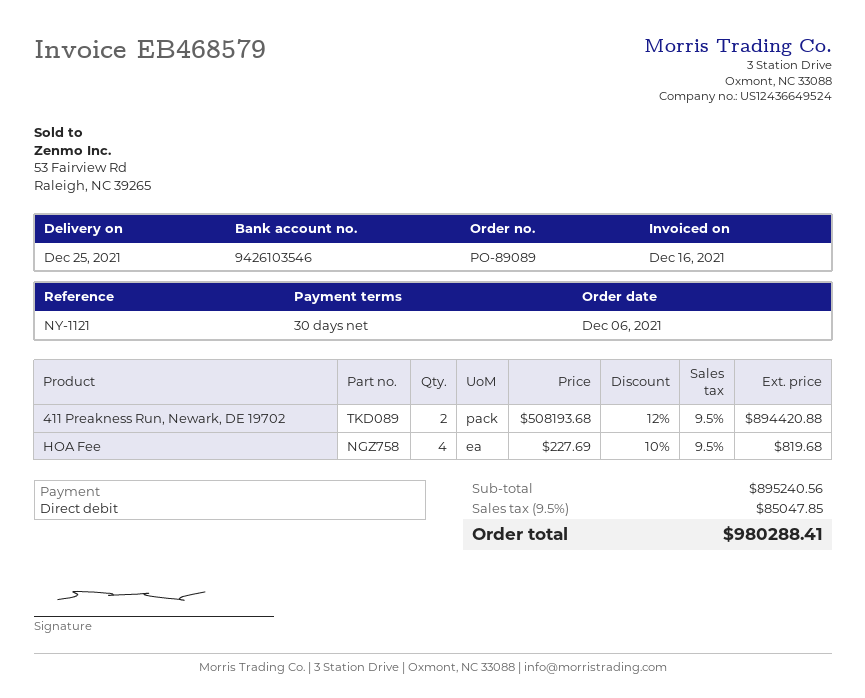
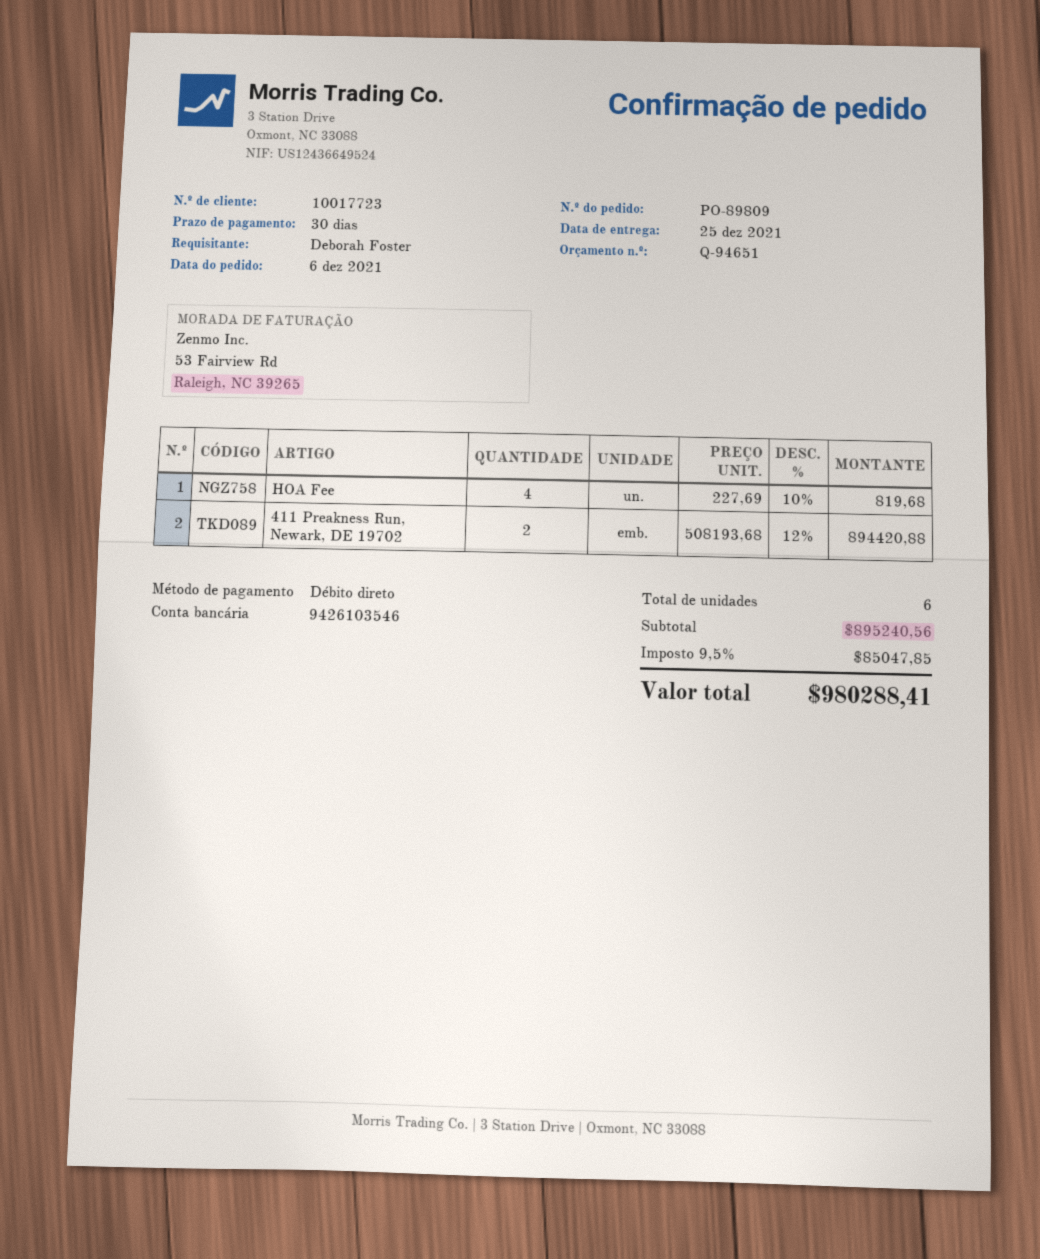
order number: PO-89089 -> PO-89809

